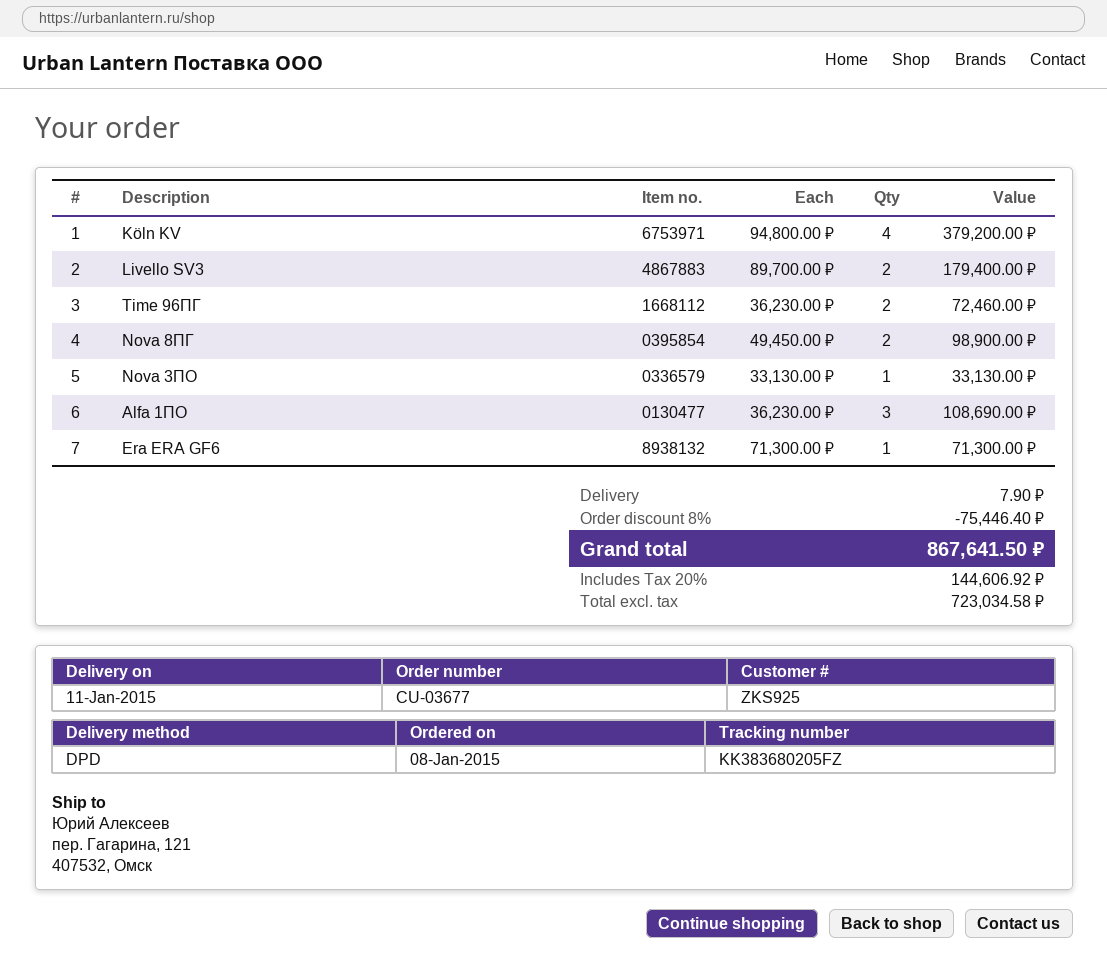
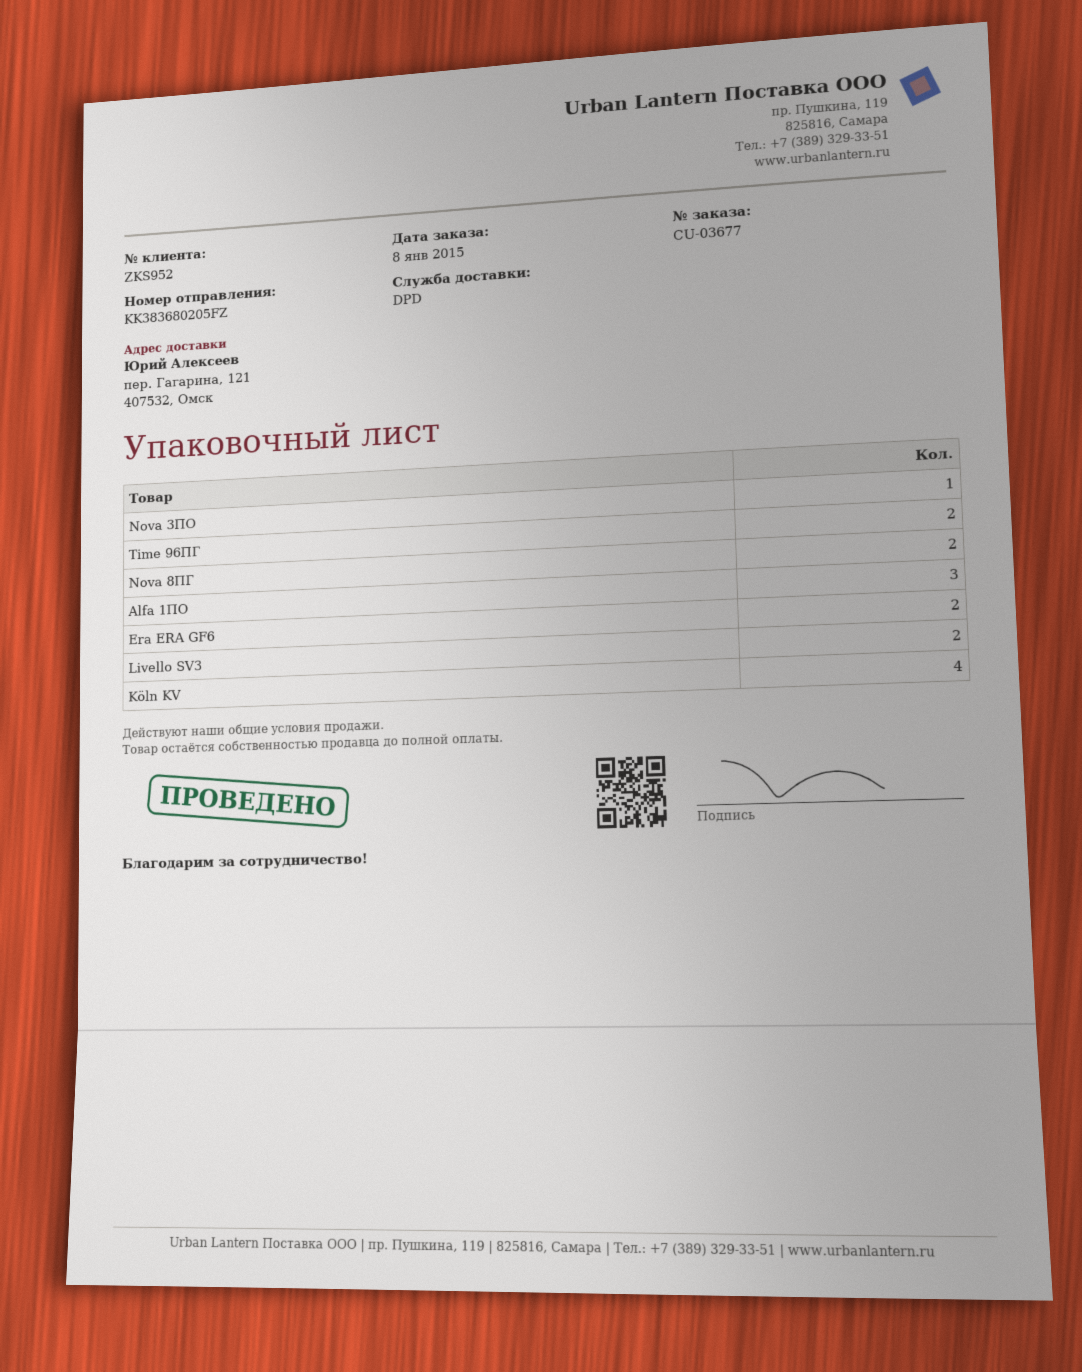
customer number: ZKS925 -> ZKS952
Era ERA GF6: 1 -> 2

